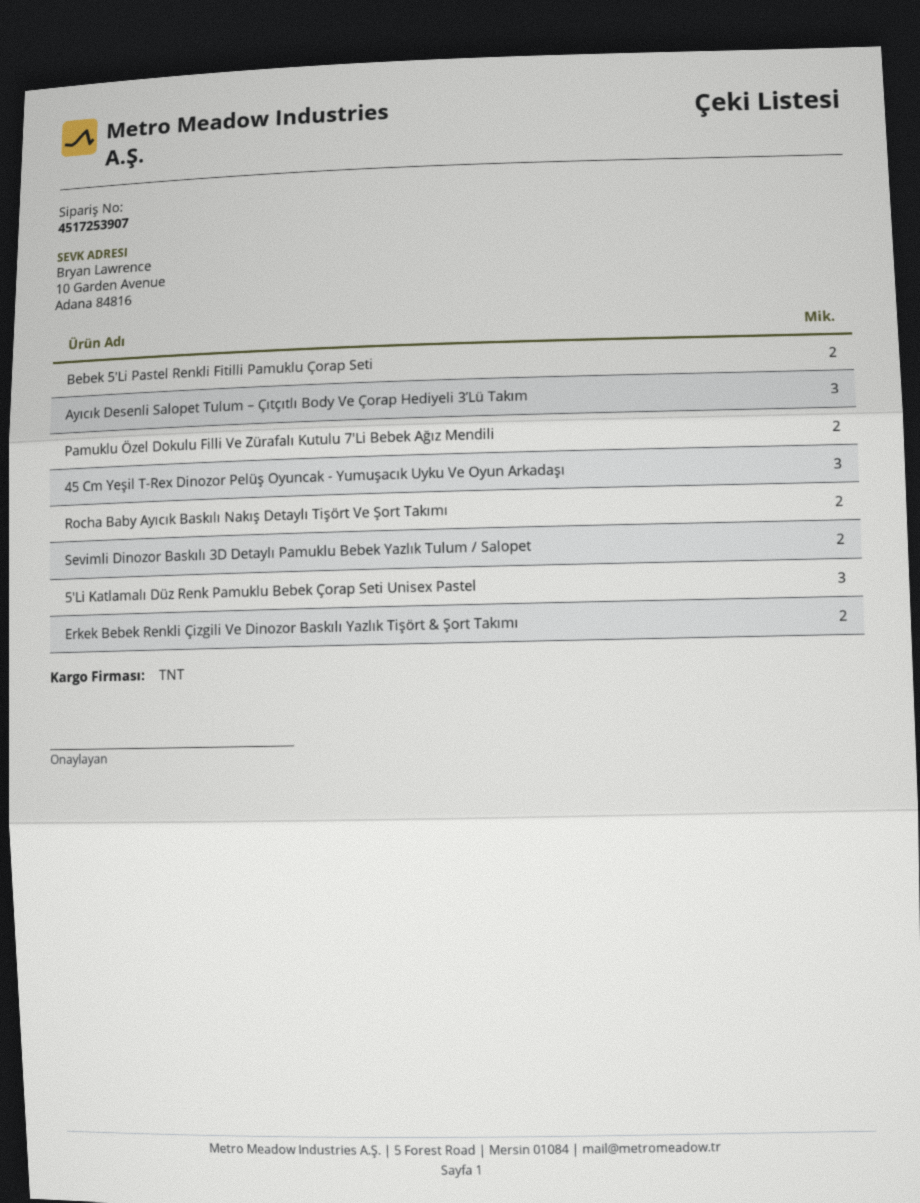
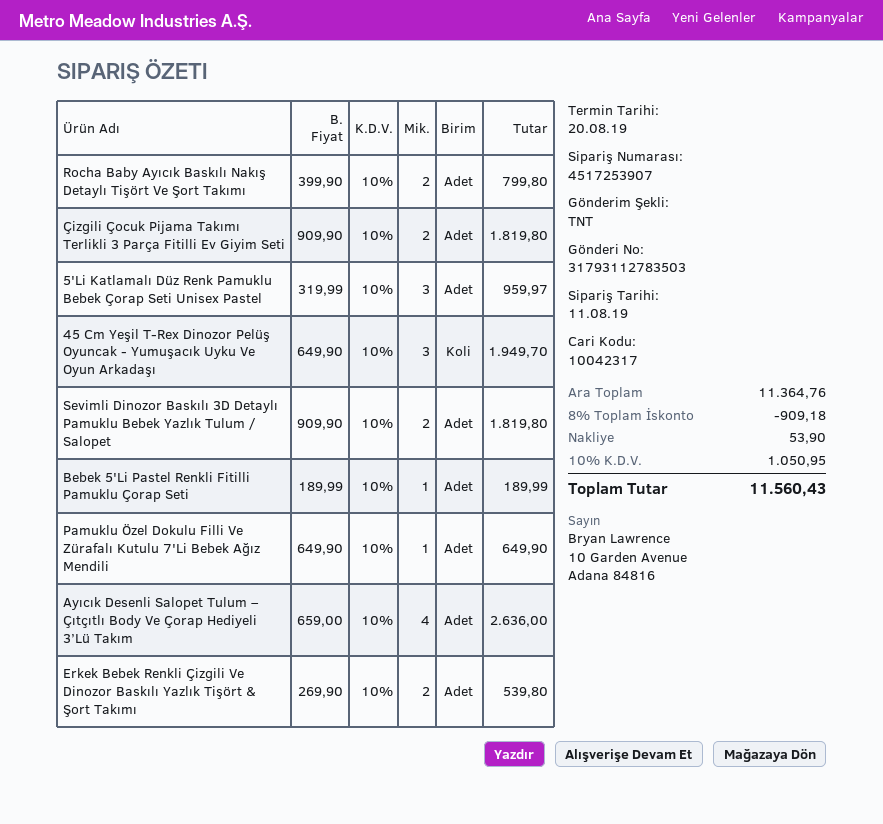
Bebek 5'Li Pastel Renkli Fitilli Pamuklu Çorap Seti: 2 -> 1
Ayıcık Desenli Salopet Tulum – Çıtçıtlı Body Ve Çorap Hediyeli 3’Lü Takım: 3 -> 4
Pamuklu Özel Dokulu Filli Ve Zürafalı Kutulu 7'Li Bebek Ağız Mendili: 2 -> 1
Çizgili Çocuk Pijama Takımı Terlikli 3 Parça Fitilli Ev Giyim Seti: none -> 2

